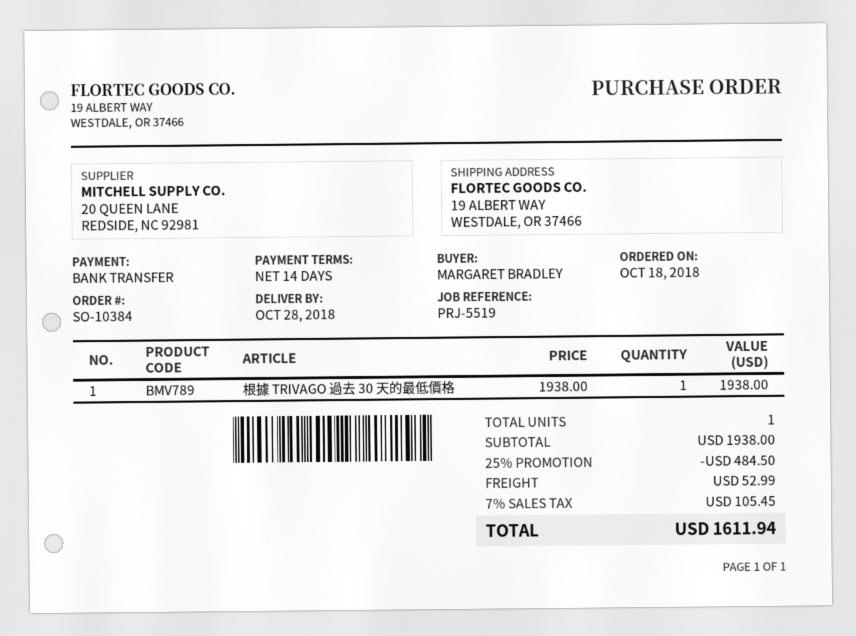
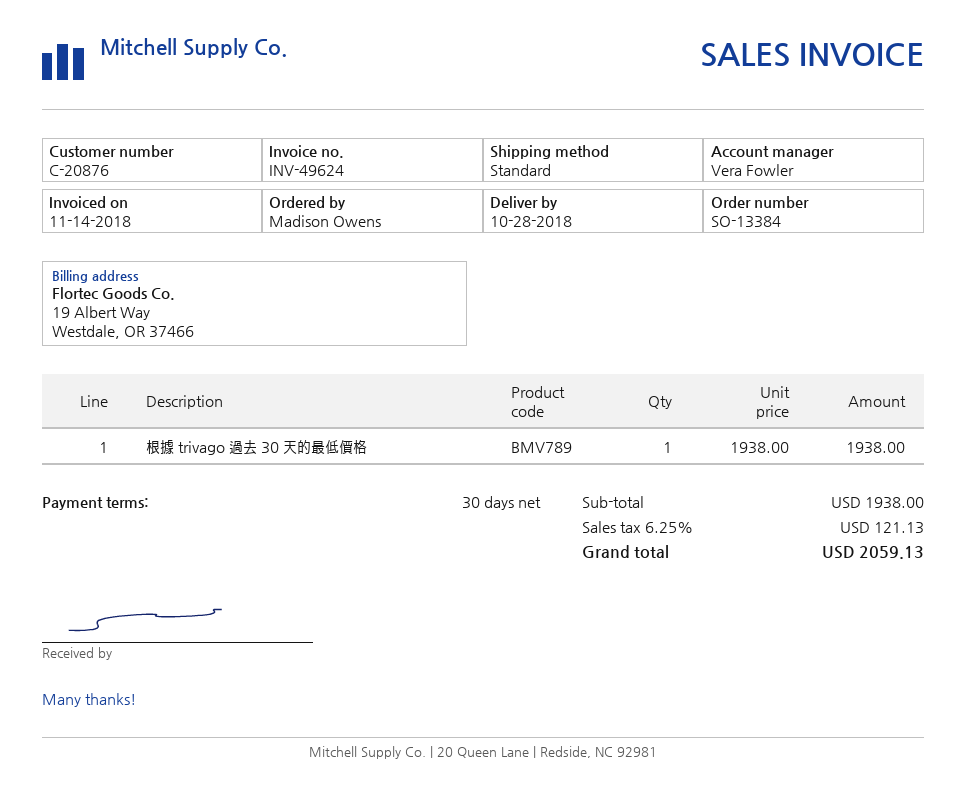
order number: SO-10384 -> SO-13384
payment terms: 14 days -> 30 days
ordered by: MARGARET BRADLEY -> Madison Owens
discount: 25% = 484.50 -> none
shipping: 52.99 -> none
tax: 7% = 105.45 -> 6.25% = 121.13
total: 1611.94 -> 2059.13

